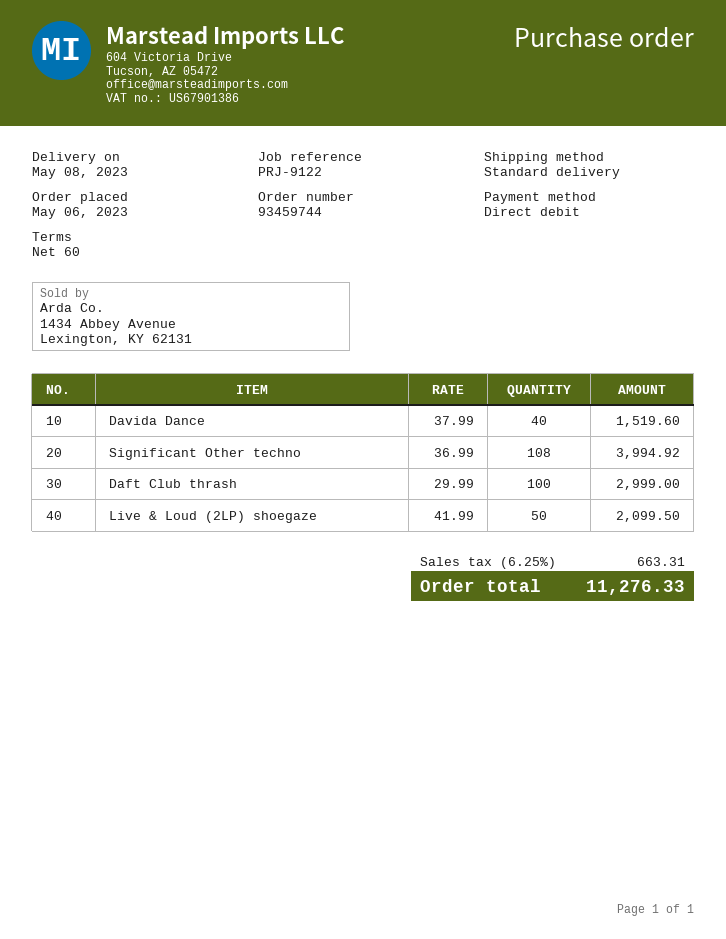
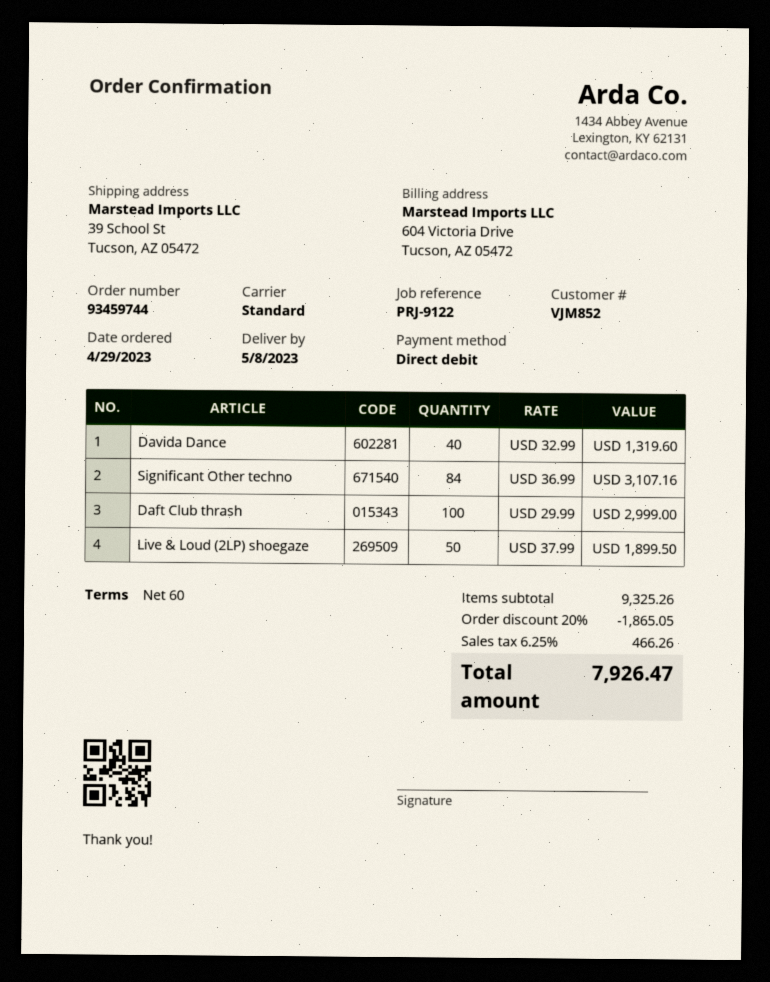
order date: 2023-05-06 -> 2023-04-29
Davida Dance: 40 x 37.99 = 1519.60 -> 40 x 32.99 = 1319.60
Significant Other techno: 108 x 36.99 = 3994.92 -> 84 x 36.99 = 3107.16
Live & Loud (2LP) shoegaze: 50 x 41.99 = 2099.50 -> 50 x 37.99 = 1899.50
discount: none -> 20% = 1865.05
tax: 6.25% = 663.31 -> 6.25% = 466.26
total: 11276.33 -> 7926.47

